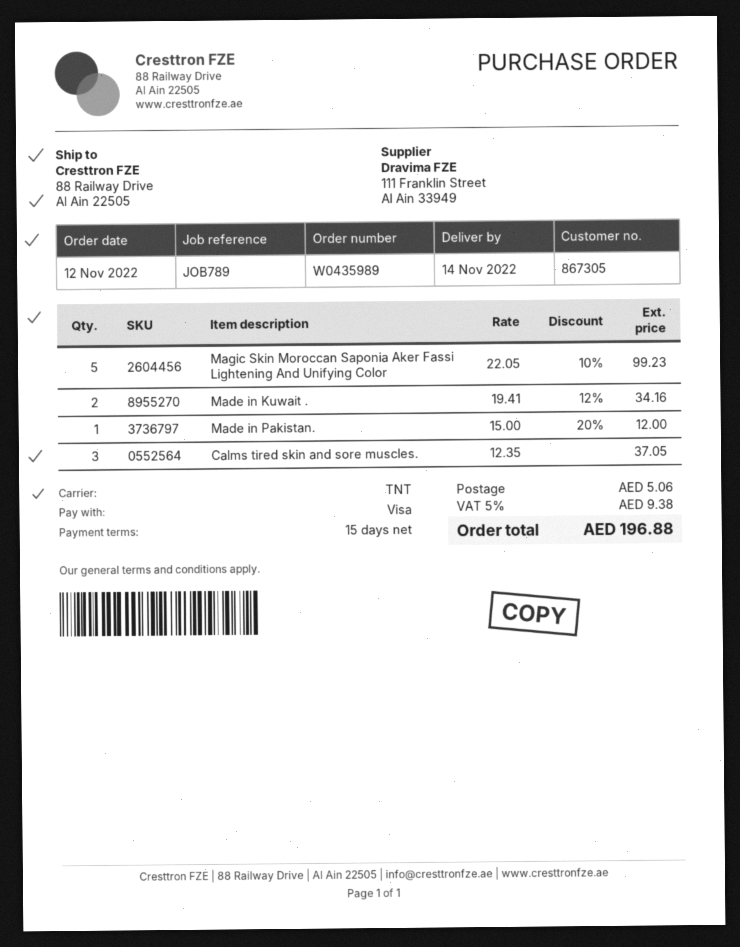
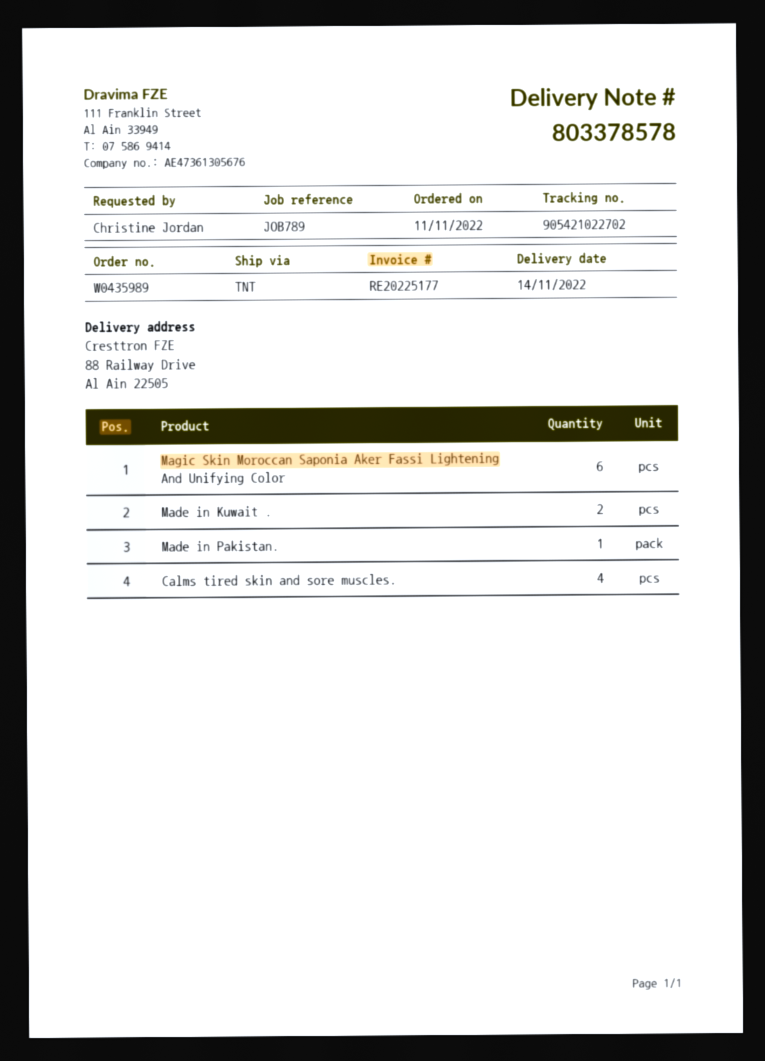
order date: 2022-11-12 -> 2022-11-11
Magic Skin Moroccan Saponia Aker Fassi Lightening And Unifying Color: 5 -> 6
Calms tired skin and sore muscles.: 3 -> 4

